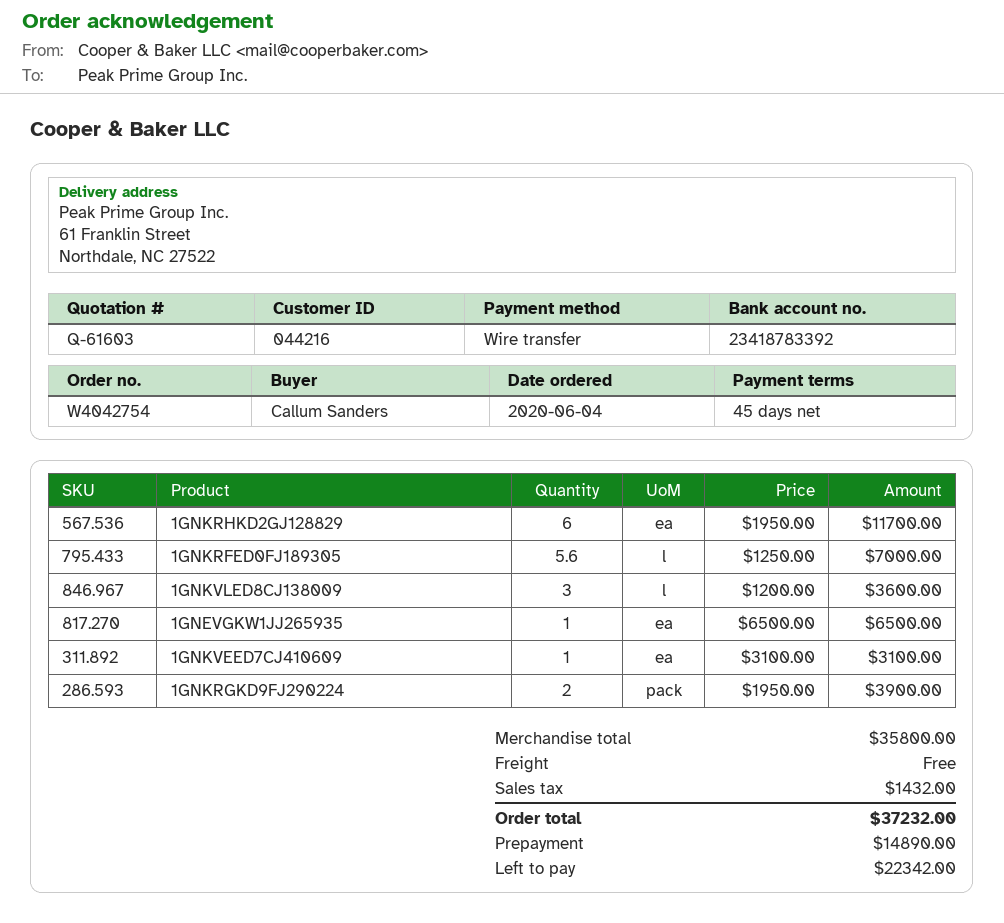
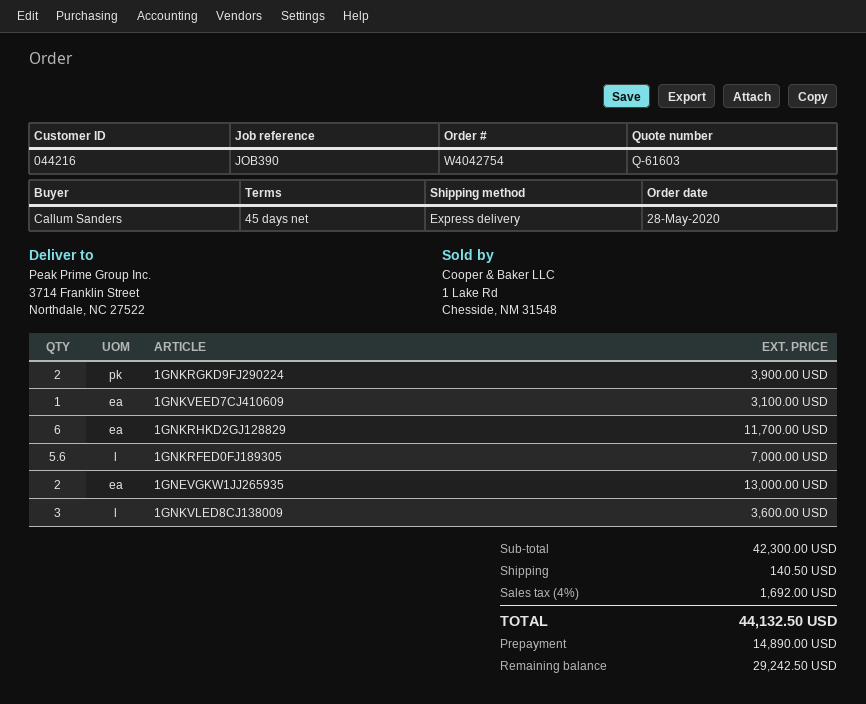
order date: 2020-06-04 -> 2020-05-28
ship to: 61 Franklin Street, Northdale, NC 27522 -> 3714 Franklin Street, Northdale, NC 27522
1GNEVGKW1JJ265935: 1 for 6500.00 -> 2 for 13000.00
subtotal: 35800.00 -> 42300.00
shipping: 0.00 -> 140.50
tax: 1432.00 -> 1692.00
total: 37232.00 -> 44132.50
balance: 22342.00 -> 29242.50

